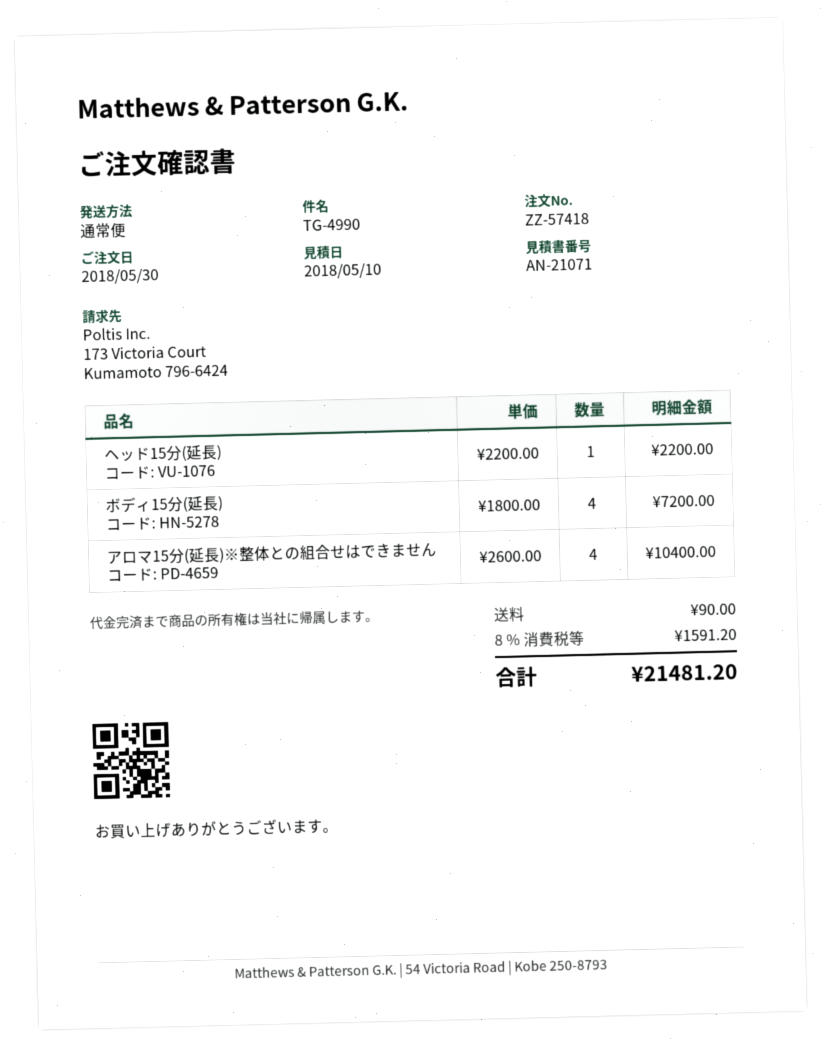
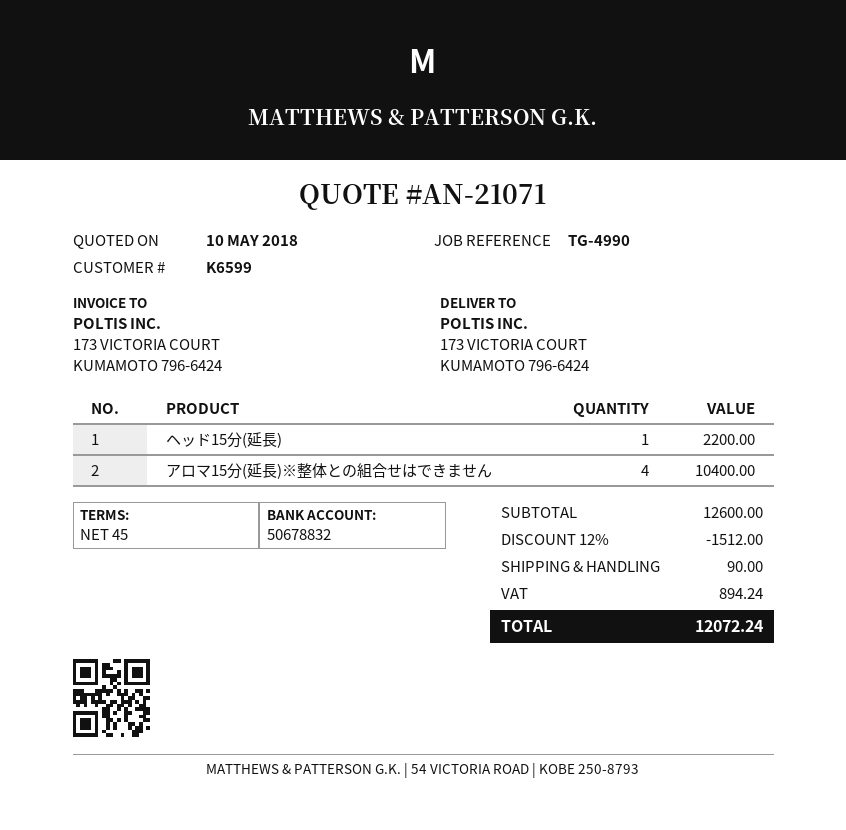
ボディ15分(延長): 4 for 7200.00 -> none
discount: none -> 12% = 1512.00
tax: 1591.20 -> 894.24
total: 21481.20 -> 12072.24

